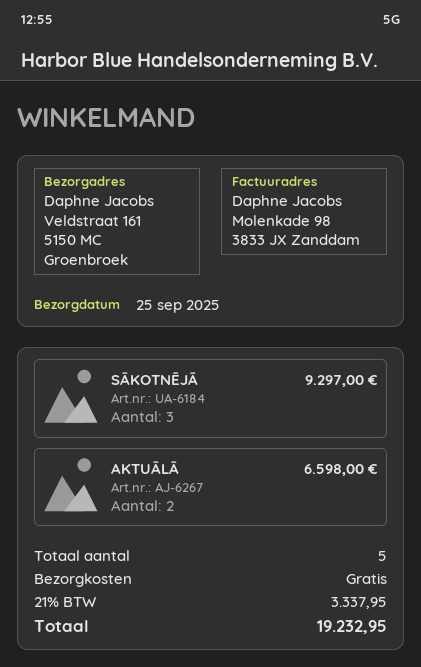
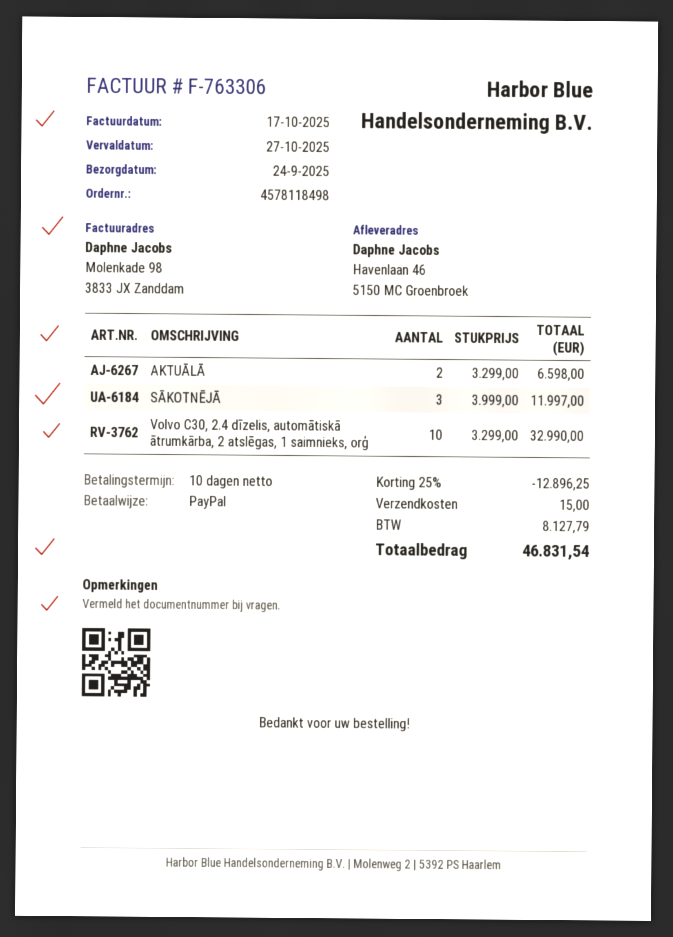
delivery date: 2025-09-25 -> 2025-09-24
ship to: Veldstraat 161, 5150 MC Groenbroek -> Havenlaan 46, 5150 MC Groenbroek
SĀKOTNĒJĀ: 3 for 9297.00 -> 3 for 11997.00
Volvo C30, 2.4 dīzelis, automātiskā ātrumkārba, 2 atslēgas, 1 saimnieks, orģ: none -> 10 for 32990.00
discount: none -> 25% = 12896.25
shipping: 0.00 -> 15.00
tax: 3337.95 -> 8127.79
total: 19232.95 -> 46831.54

